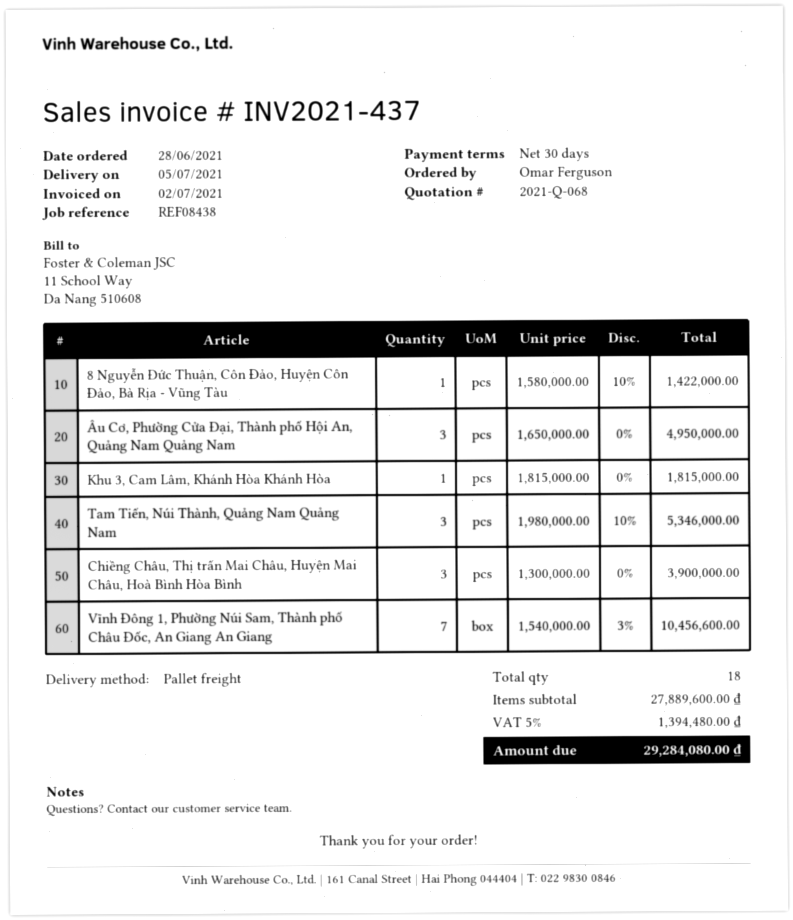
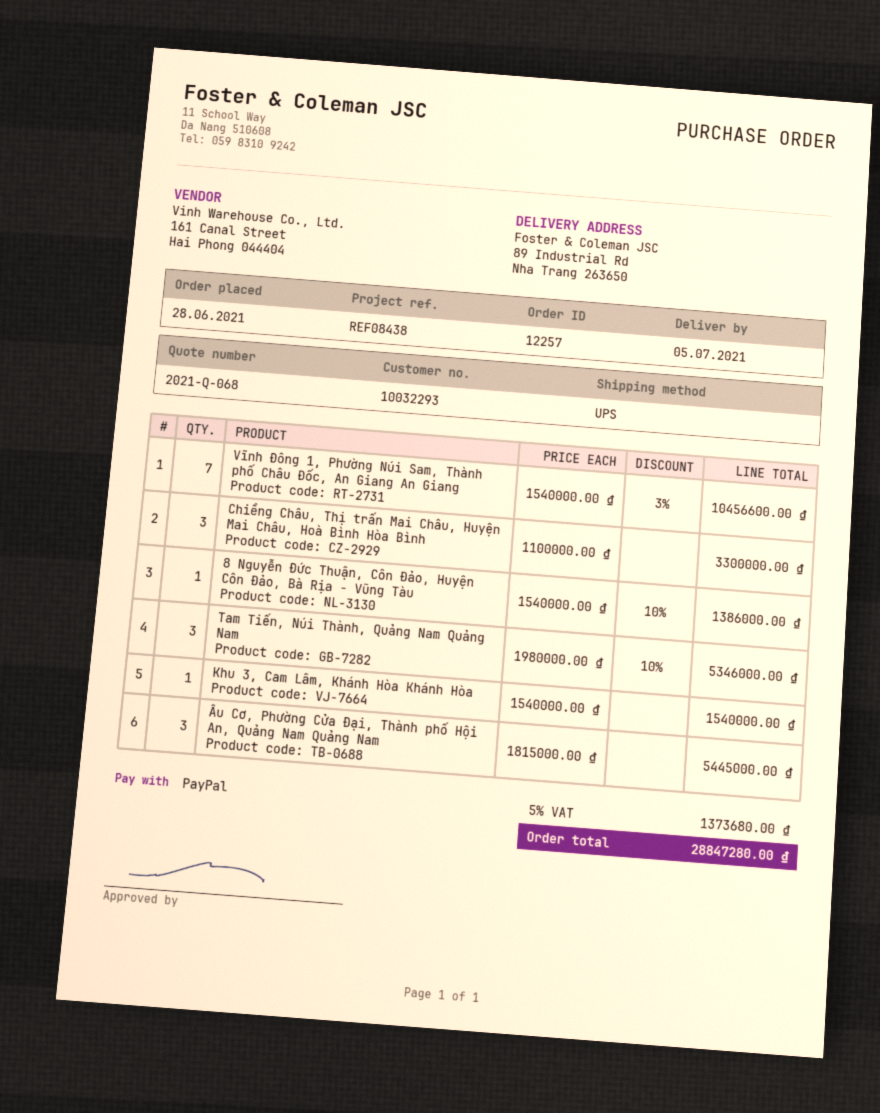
shipping method: pallet freight -> UPS
8 Nguyễn Đức Thuận, Côn Đảo, Huyện Côn Đảo, Bà Rịa - Vũng Tàu: 1 x 1580000.00 - 10% = 1422000.00 -> 1 x 1540000.00 - 10% = 1386000.00
Âu Cơ, Phường Cửa Đại, Thành phố Hội An, Quảng Nam Quảng Nam: 3 x 1650000.00 = 4950000.00 -> 3 x 1815000.00 = 5445000.00
Khu 3, Cam Lâm, Khánh Hòa Khánh Hòa: 1 x 1815000.00 = 1815000.00 -> 1 x 1540000.00 = 1540000.00
Chiềng Châu, Thị trấn Mai Châu, Huyện Mai Châu, Hoà Bình Hòa Bình: 3 x 1300000.00 = 3900000.00 -> 3 x 1100000.00 = 3300000.00
tax: 5% = 1394480.00 -> 5% = 1373680.00
total: 29284080.00 -> 28847280.00

